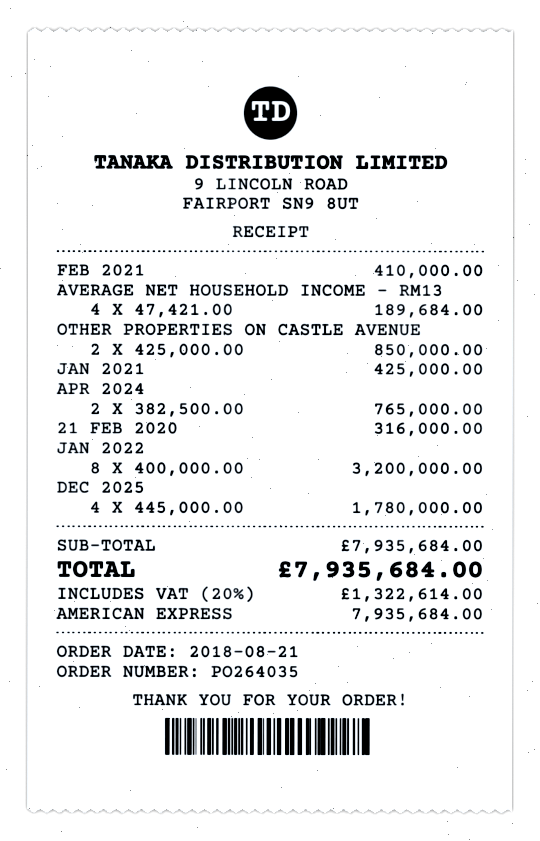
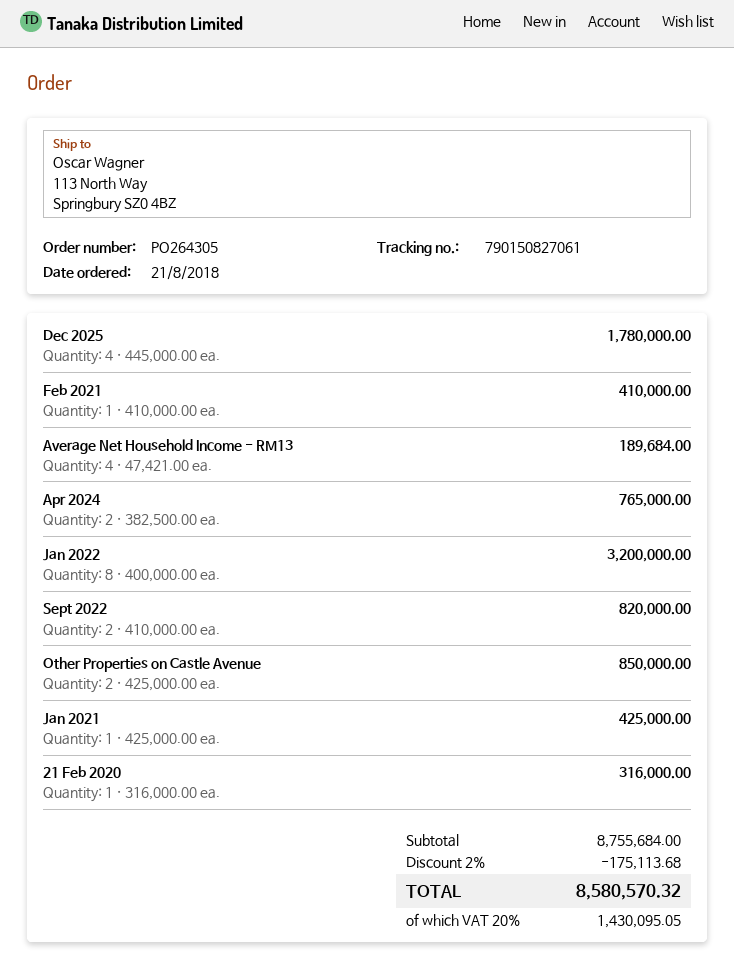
order number: PO264035 -> PO264305
Sept 2022: none -> 2 x 410000.00 = 820000.00
subtotal: 7935684.00 -> 8755684.00
discount: none -> 2% = 175113.68
tax: 20% = 1322614.00 -> 20% = 1430095.05
total: 7935684.00 -> 8580570.32

